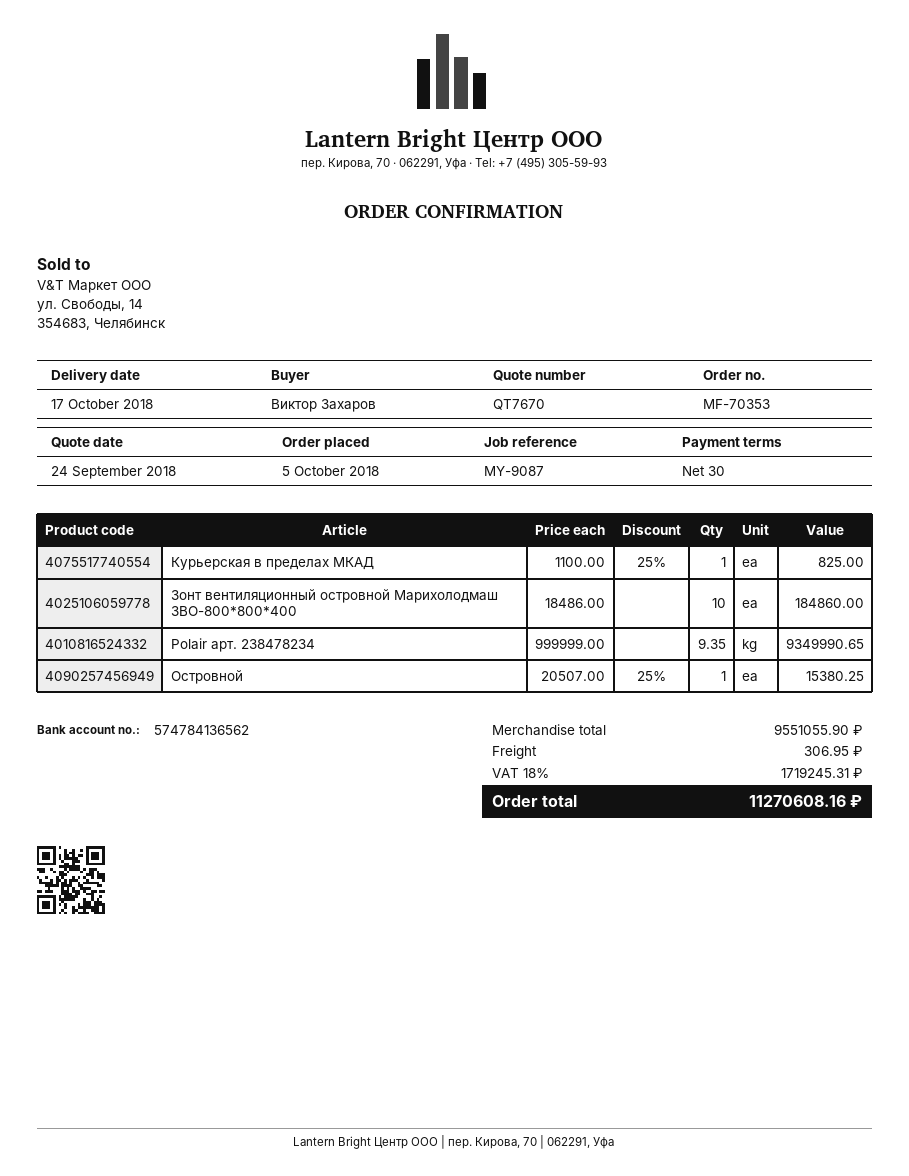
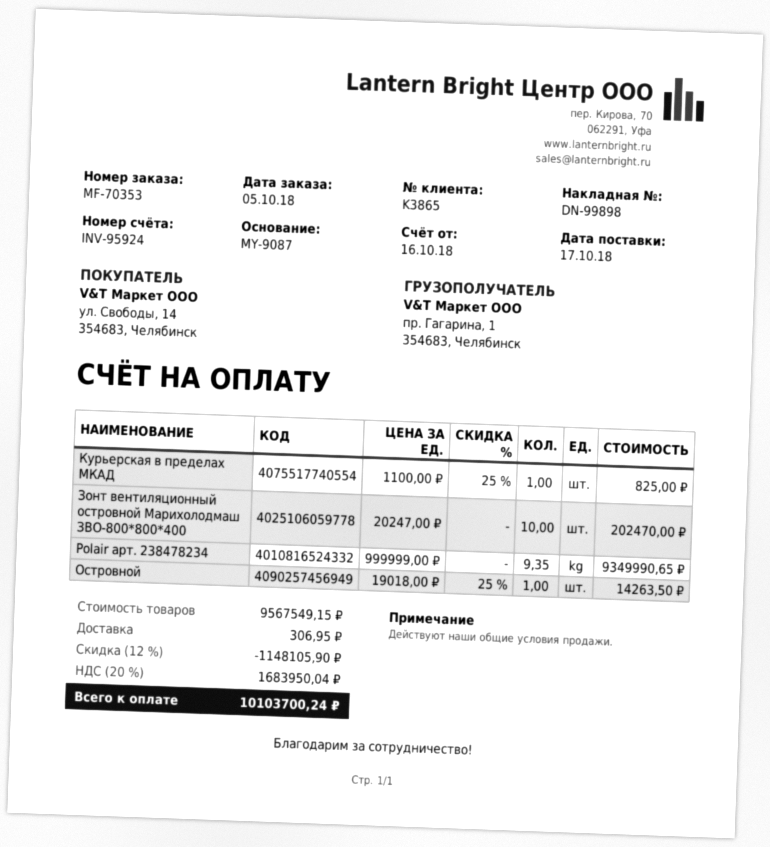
Зонт вентиляционный островной Марихолодмаш ЗВО-800*800*400: 10 x 18486.00 = 184860.00 -> 10 x 20247.00 = 202470.00
Островной: 1 x 20507.00 - 25% = 15380.25 -> 1 x 19018.00 - 25% = 14263.50
subtotal: 9551055.90 -> 9567549.15
discount: none -> 12% = 1148105.90
tax: 18% = 1719245.31 -> 20% = 1683950.04
total: 11270608.16 -> 10103700.24

